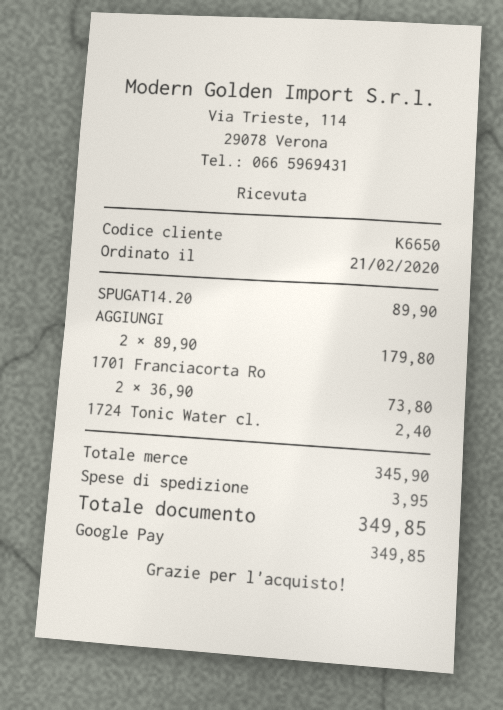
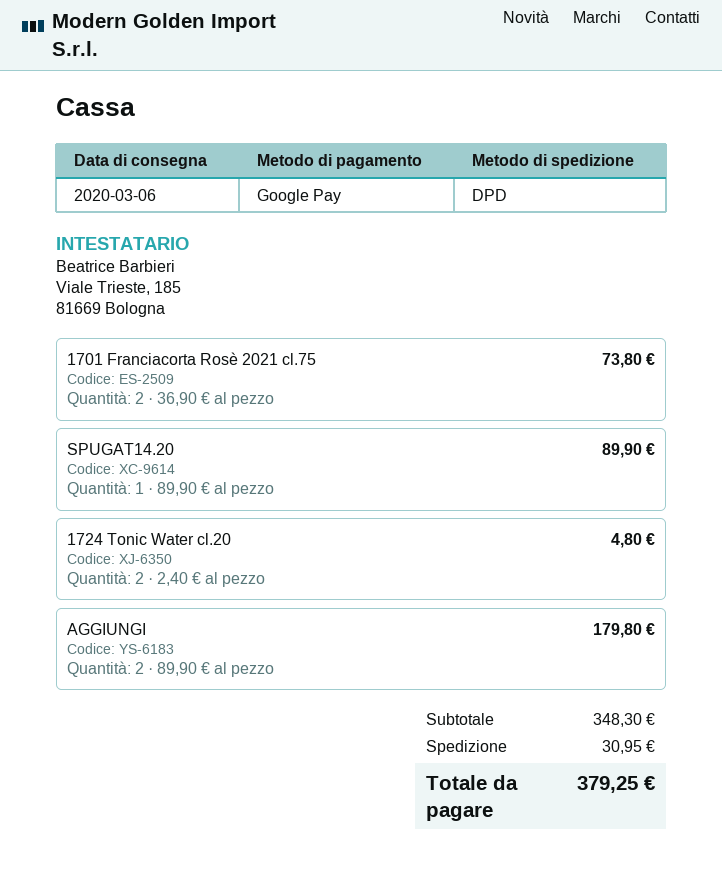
1724 Tonic Water cl.: 1 x 2.40 = 2.40 -> 2 x 2.40 = 4.80
subtotal: 345.90 -> 348.30
shipping: 3.95 -> 30.95
total: 349.85 -> 379.25

